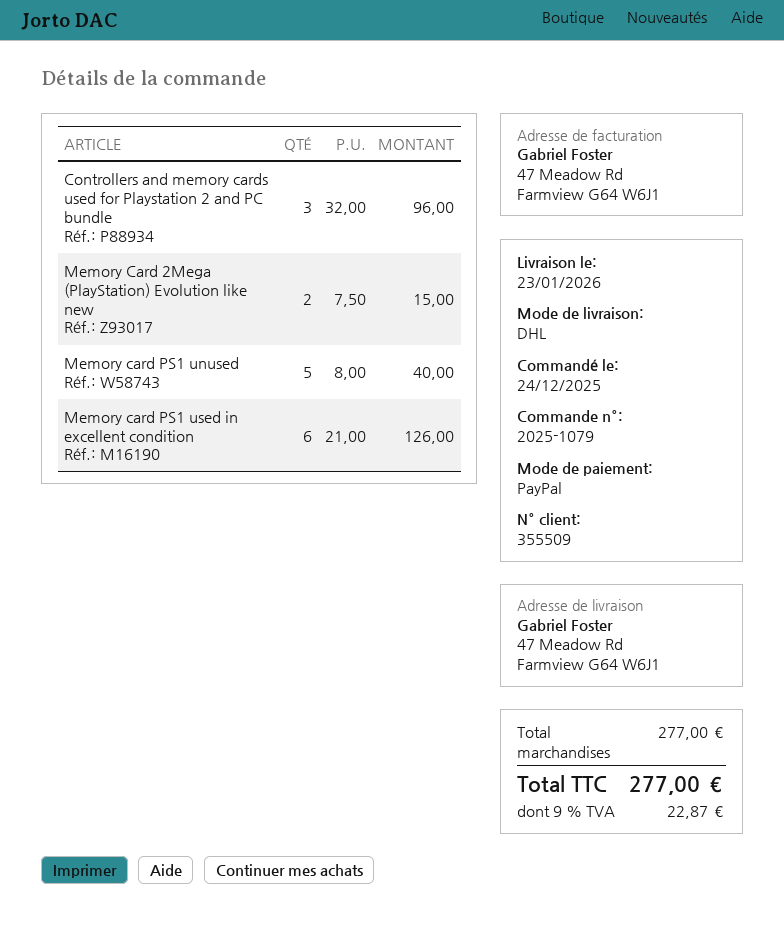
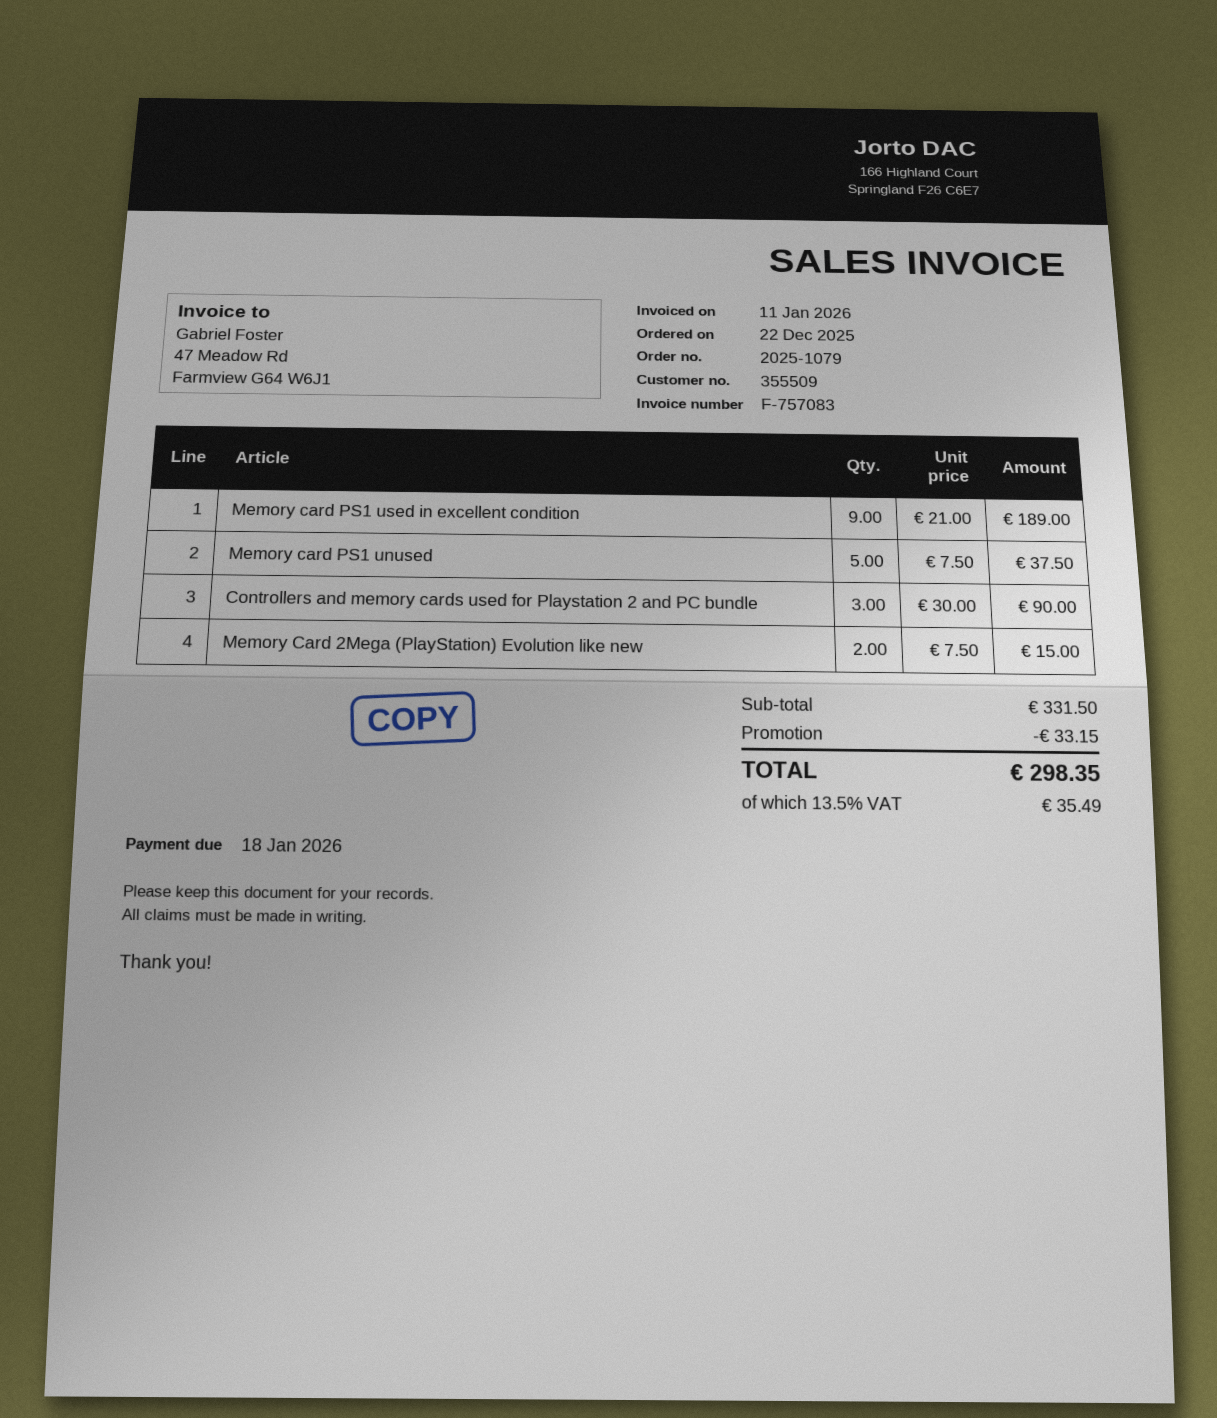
order date: 2025-12-24 -> 2025-12-22
Controllers and memory cards used for Playstation 2 and PC bundle: 3 x 32.00 = 96.00 -> 3 x 30.00 = 90.00
Memory card PS1 unused: 5 x 8.00 = 40.00 -> 5 x 7.50 = 37.50
Memory card PS1 used in excellent condition: 6 x 21.00 = 126.00 -> 9 x 21.00 = 189.00
subtotal: 277.00 -> 331.50
discount: none -> 33.15
tax: 9% = 22.87 -> 13.5% = 35.49
total: 277.00 -> 298.35

